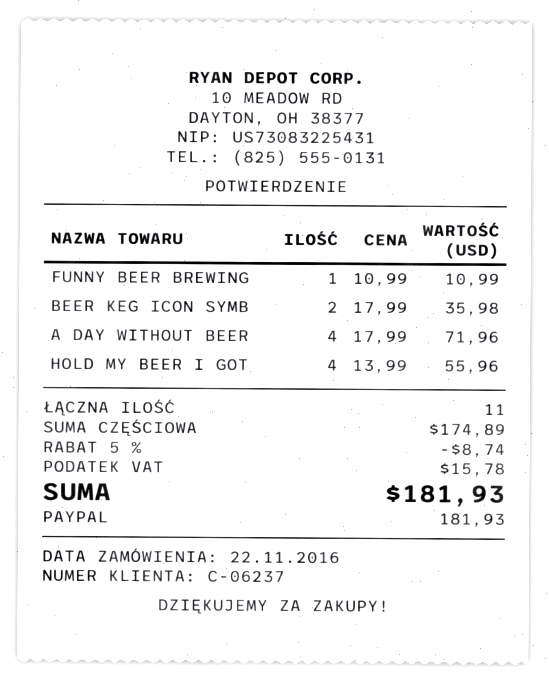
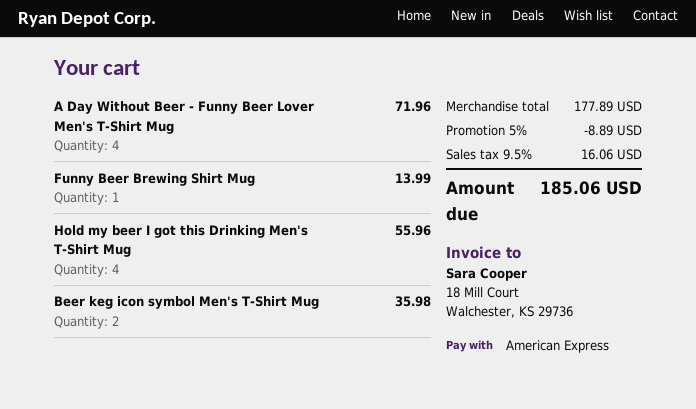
payment method: PayPal -> American Express
FUNNY BEER BREWING: 1 for 10.99 -> 1 for 13.99
subtotal: 174.89 -> 177.89
discount: 5% = 8.74 -> 5% = 8.89
tax: 15.78 -> 16.06
total: 181.93 -> 185.06

